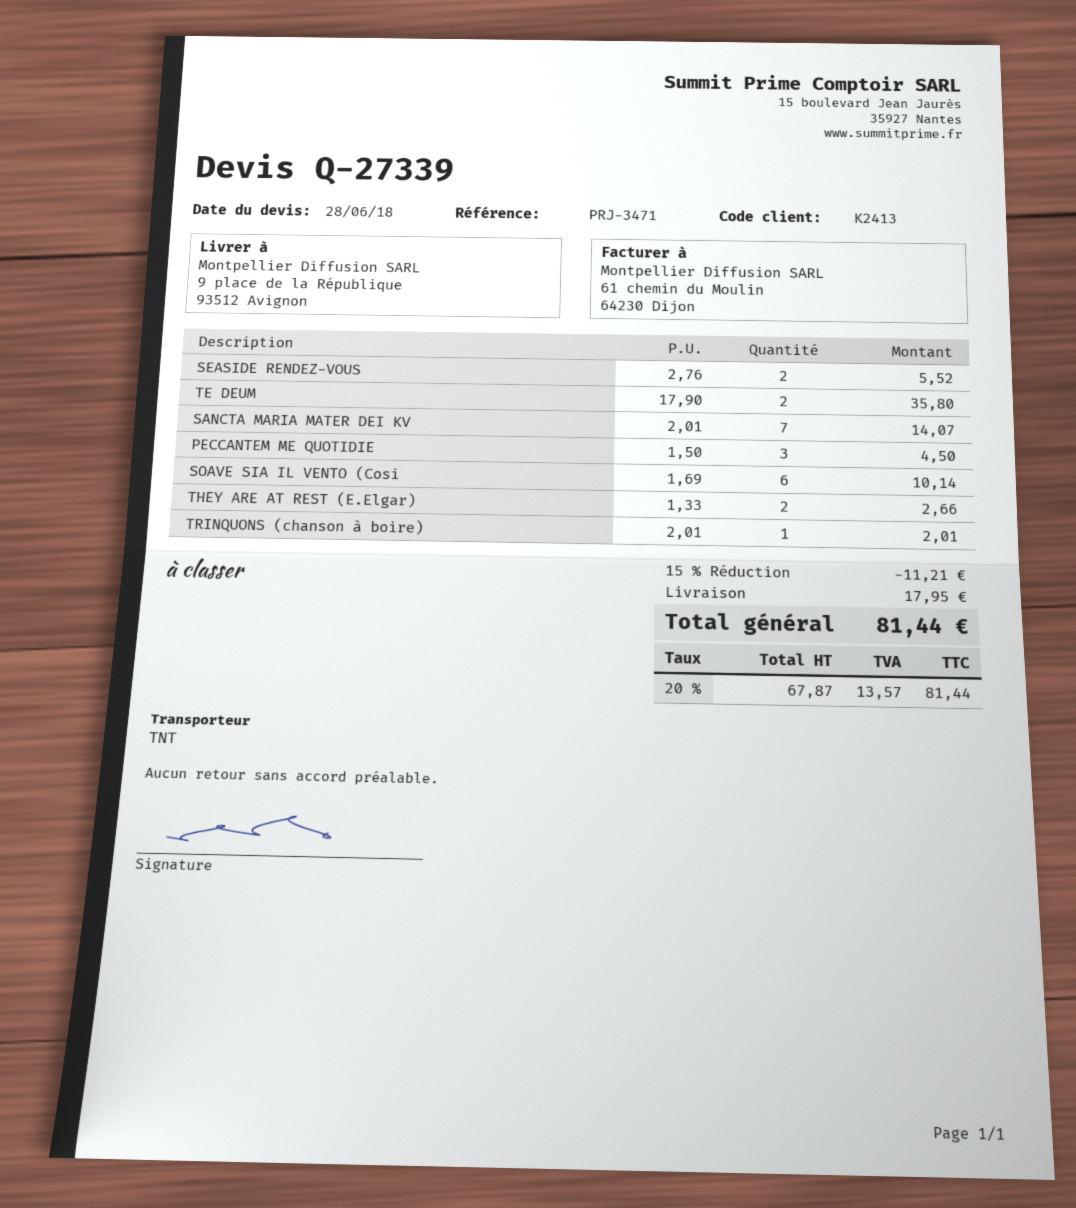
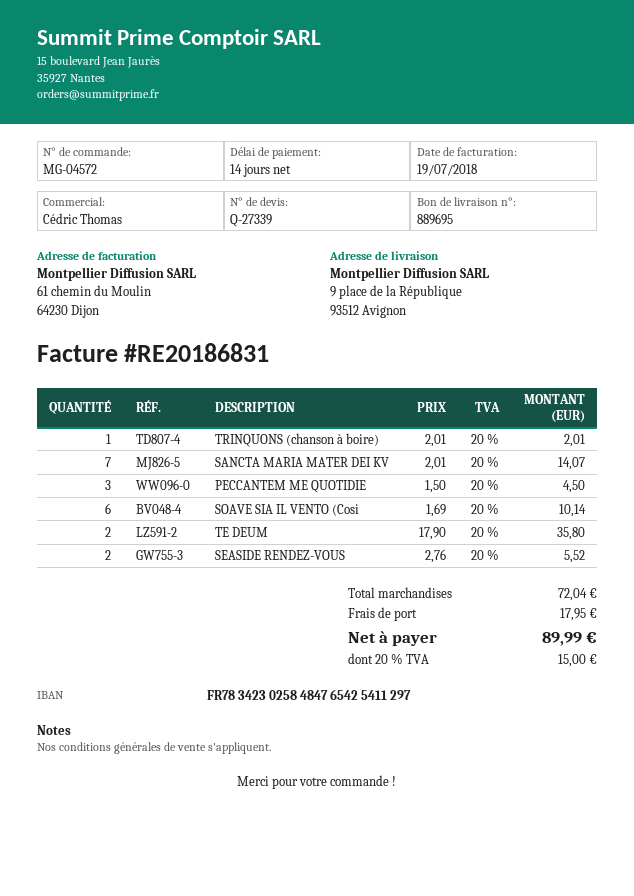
THEY ARE AT REST (E.Elgar): 2 x 1.33 = 2.66 -> none
discount: 15% = 11.21 -> none
tax: 20% = 13.57 -> 20% = 15.00
total: 81.44 -> 89.99

